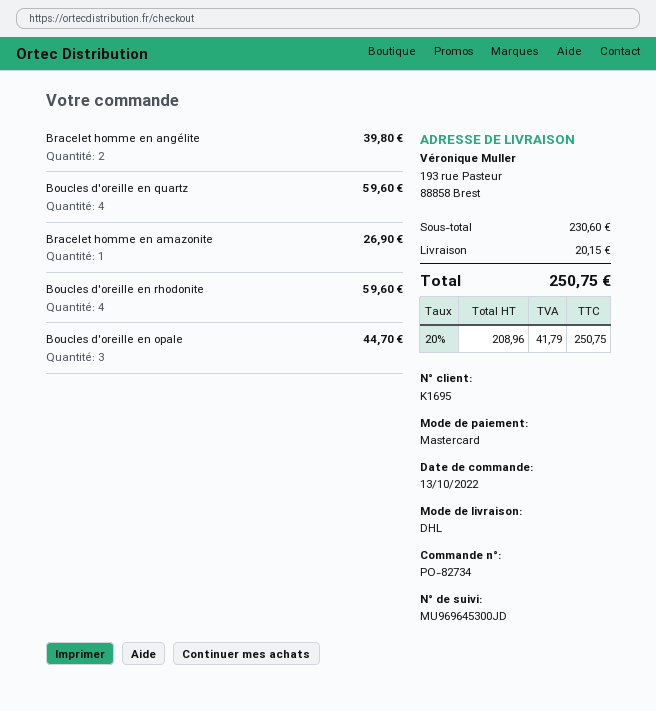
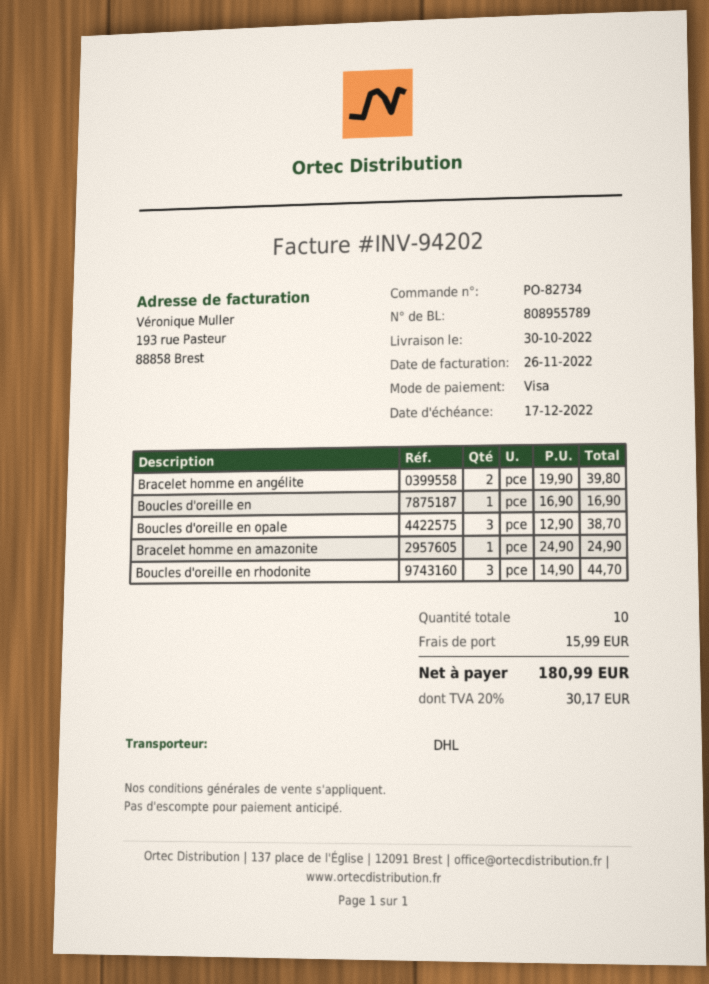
payment method: Mastercard -> Visa
Boucles d'oreille en quartz: 4 for 59.60 -> none
Bracelet homme en amazonite: 1 for 26.90 -> 1 for 24.90
Boucles d'oreille en rhodonite: 4 for 59.60 -> 3 for 44.70
Boucles d'oreille en opale: 3 for 44.70 -> 3 for 38.70
Boucles d'oreille en: none -> 1 for 16.90
shipping: 20.15 -> 15.99
tax: 20% = 41.79 -> 20% = 30.17
total: 250.75 -> 180.99

